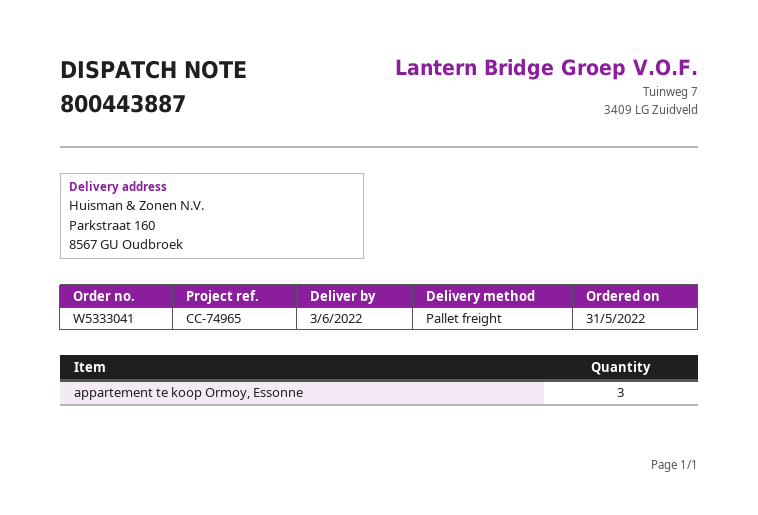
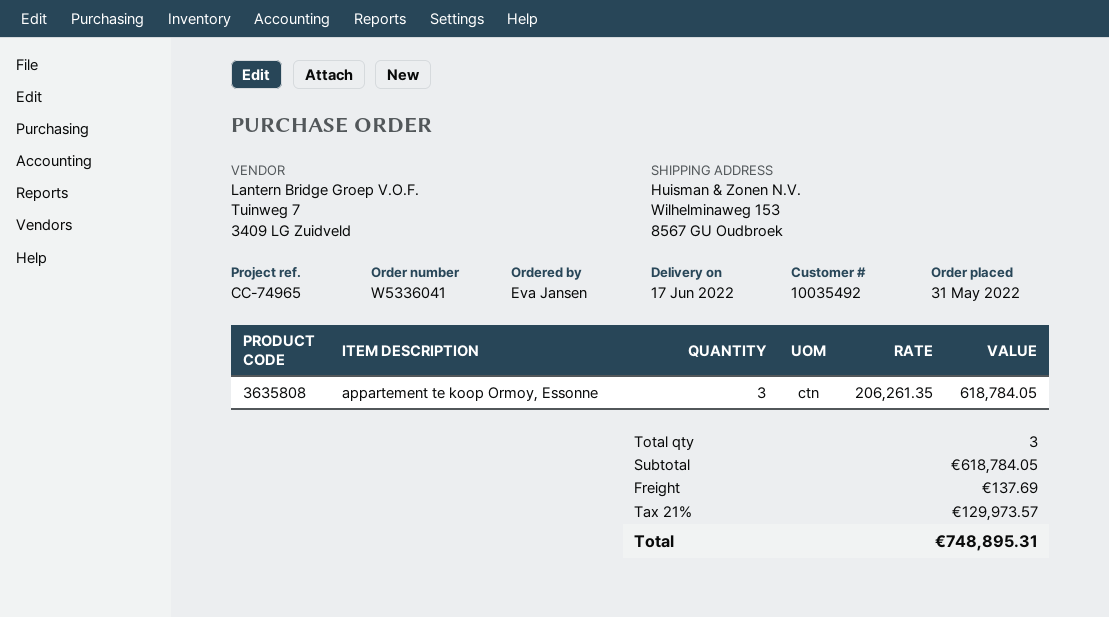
order number: W5333041 -> W5336041
delivery date: 2022-06-03 -> 2022-06-17
ship to: Parkstraat 160, 8567 GU Oudbroek -> Wilhelminaweg 153, 8567 GU Oudbroek

